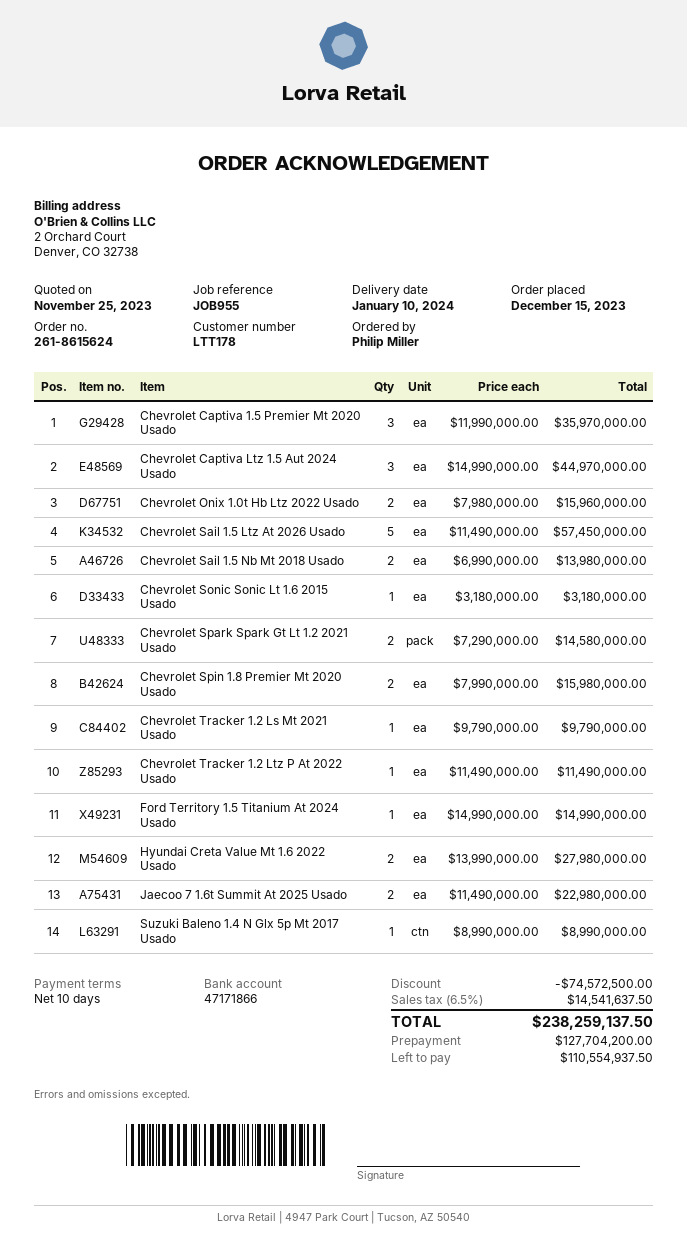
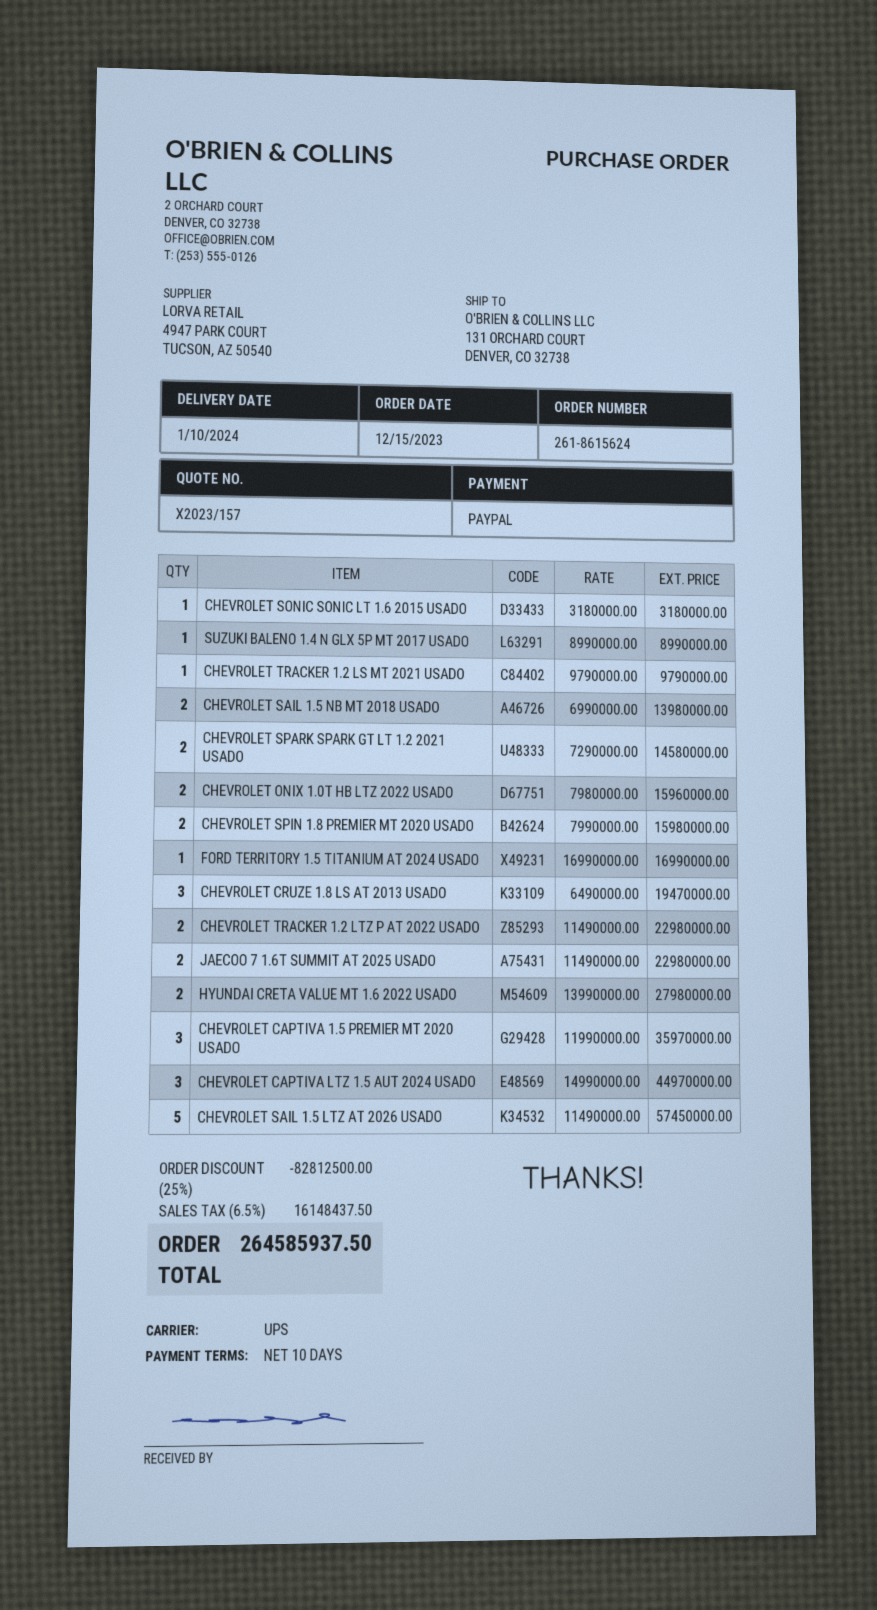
Chevrolet Tracker 1.2 Ltz P At 2022 Usado: 1 x 11490000.00 = 11490000.00 -> 2 x 11490000.00 = 22980000.00
Ford Territory 1.5 Titanium At 2024 Usado: 1 x 14990000.00 = 14990000.00 -> 1 x 16990000.00 = 16990000.00
CHEVROLET CRUZE 1.8 LS AT 2013 USADO: none -> 3 x 6490000.00 = 19470000.00
discount: 74572500.00 -> 82812500.00
tax: 6.5% = 14541637.50 -> 6.5% = 16148437.50
total: 238259137.50 -> 264585937.50

